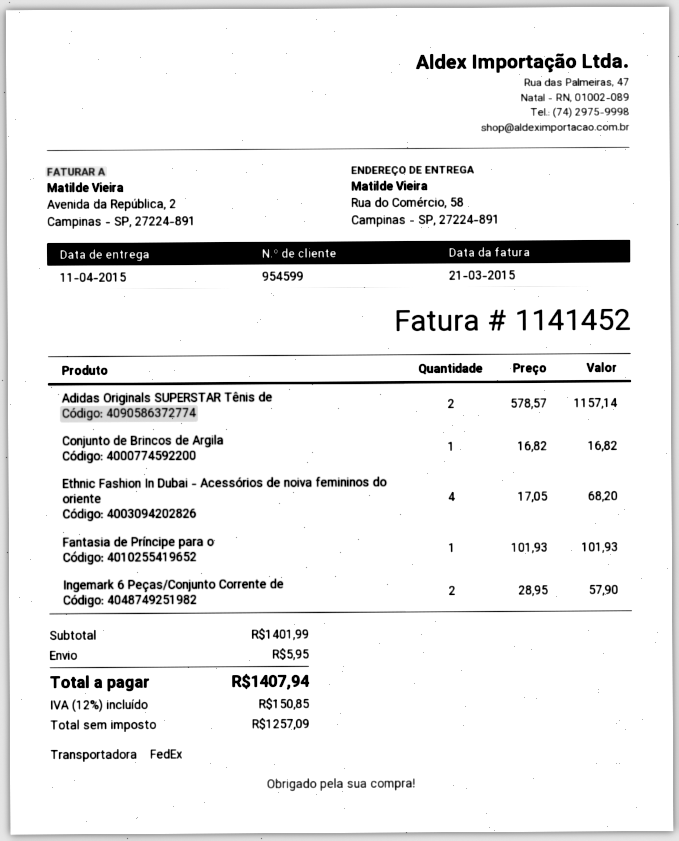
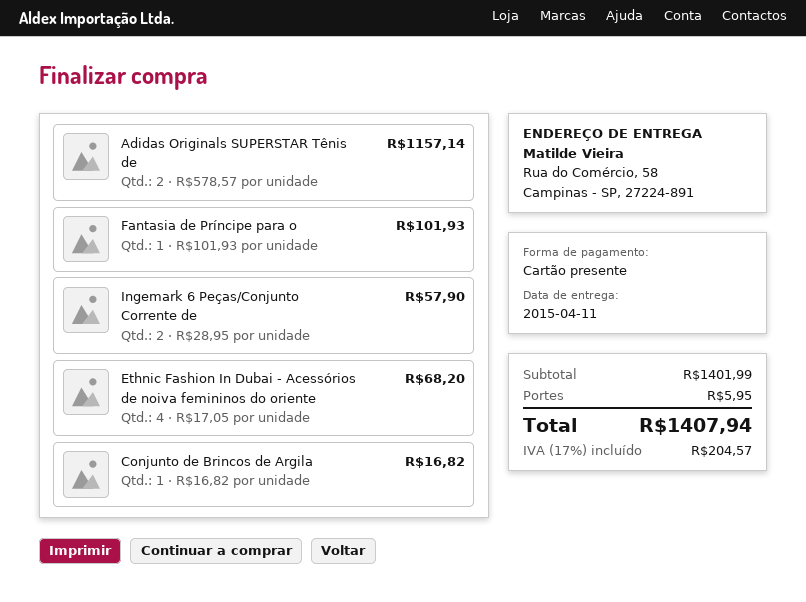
tax: 12% = 150.85 -> 17% = 204.57

